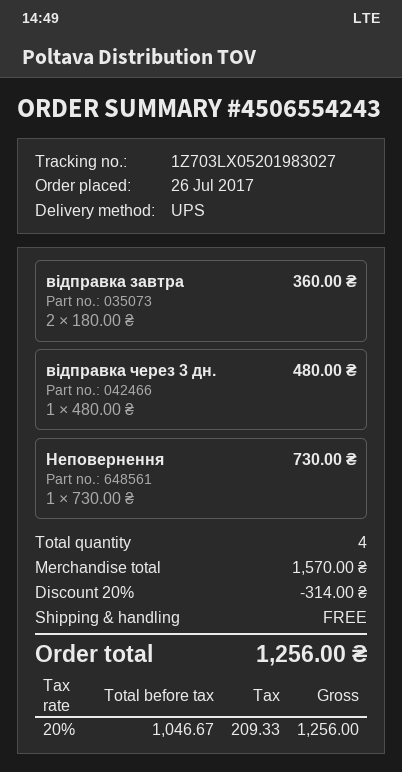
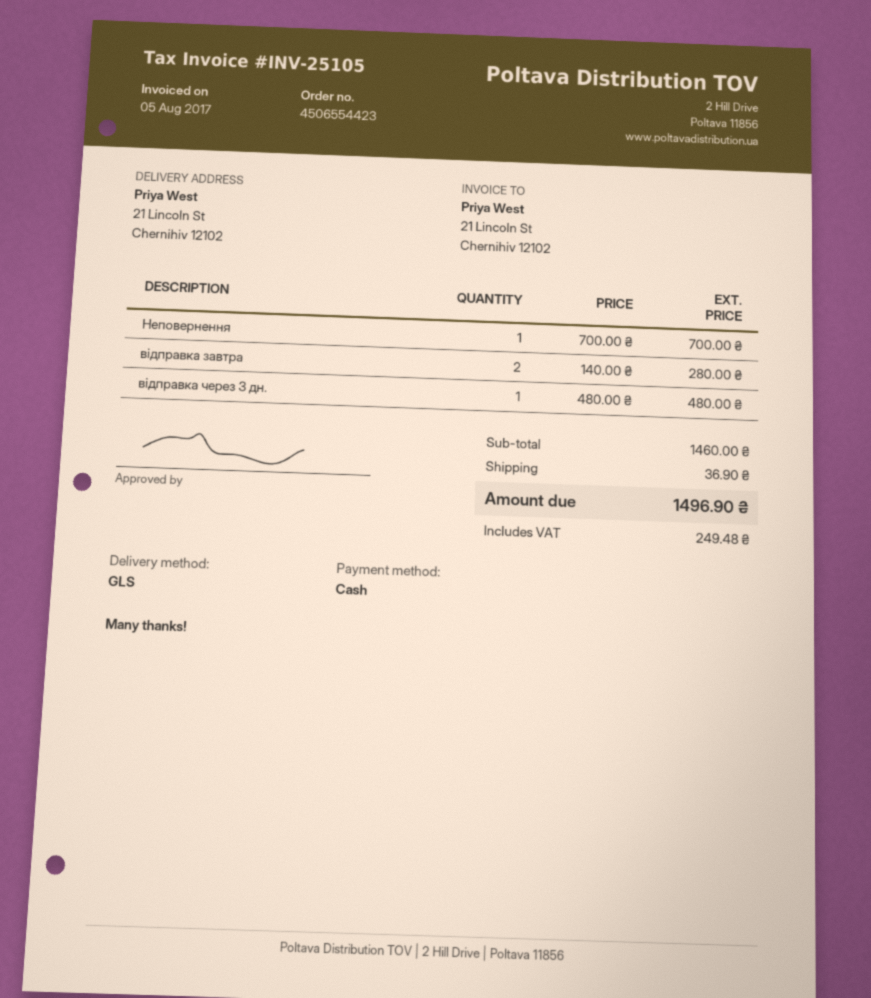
order number: 4506554243 -> 4506554423
shipping method: UPS -> GLS
відправка завтра: 2 x 180.00 = 360.00 -> 2 x 140.00 = 280.00
Неповернення: 1 x 730.00 = 730.00 -> 1 x 700.00 = 700.00
subtotal: 1570.00 -> 1460.00
discount: 20% = 314.00 -> none
shipping: 0.00 -> 36.90
tax: 209.33 -> 249.48
total: 1256.00 -> 1496.90

